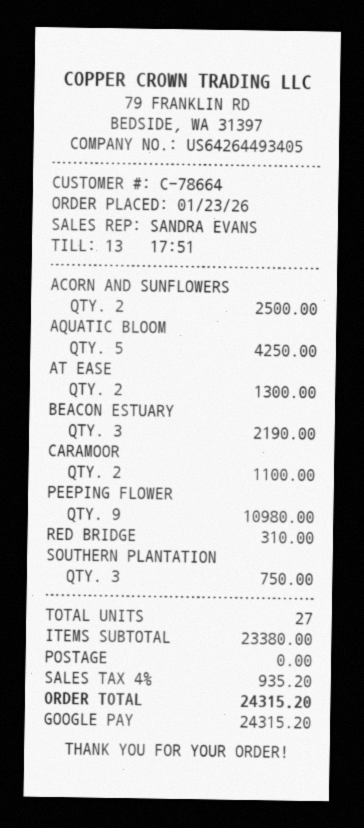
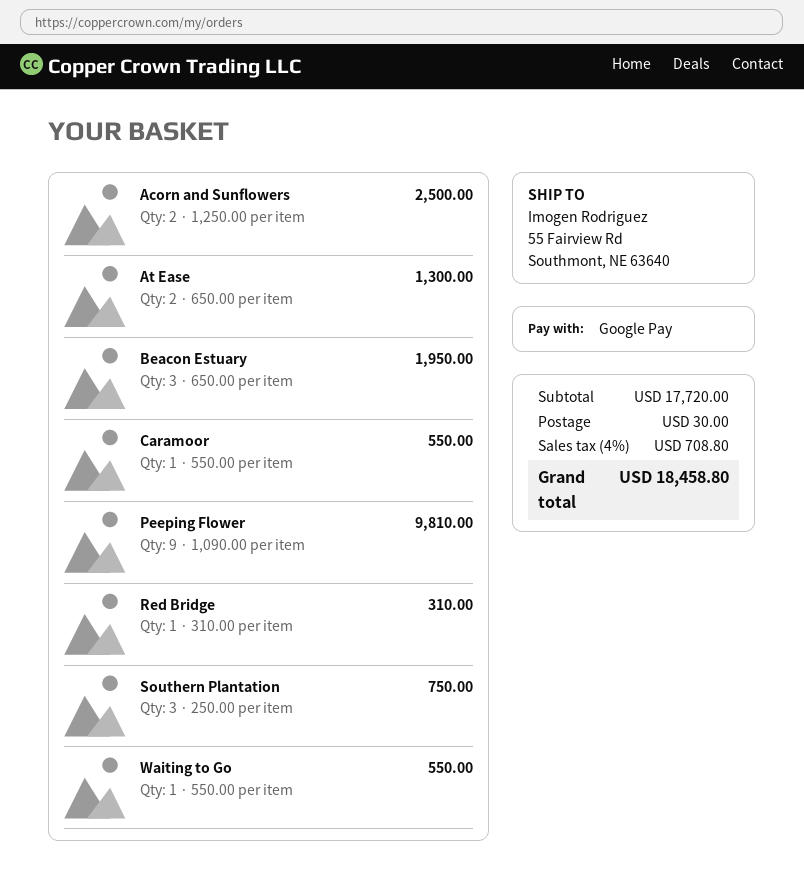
AQUATIC BLOOM: 5 for 4250.00 -> none
BEACON ESTUARY: 3 for 2190.00 -> 3 for 1950.00
CARAMOOR: 2 for 1100.00 -> 1 for 550.00
PEEPING FLOWER: 9 for 10980.00 -> 9 for 9810.00
Waiting to Go: none -> 1 for 550.00
subtotal: 23380.00 -> 17720.00
shipping: 0.00 -> 30.00
tax: 4% = 935.20 -> 4% = 708.80
total: 24315.20 -> 18458.80

